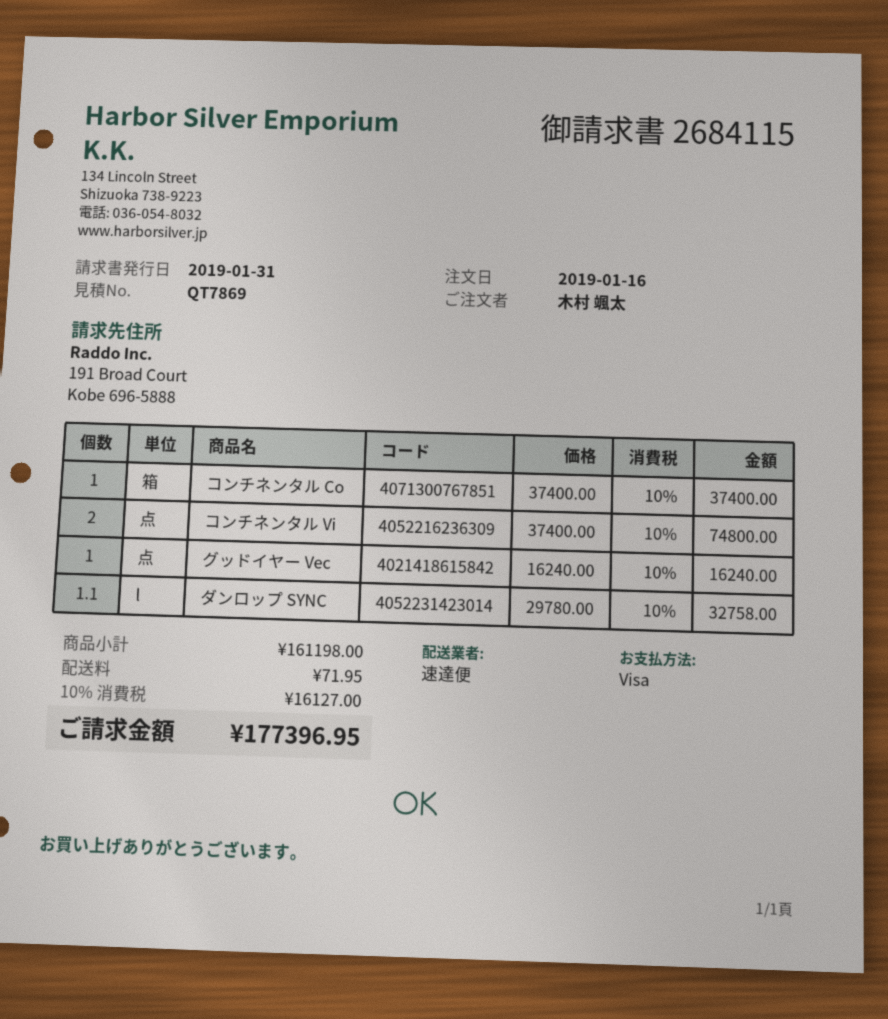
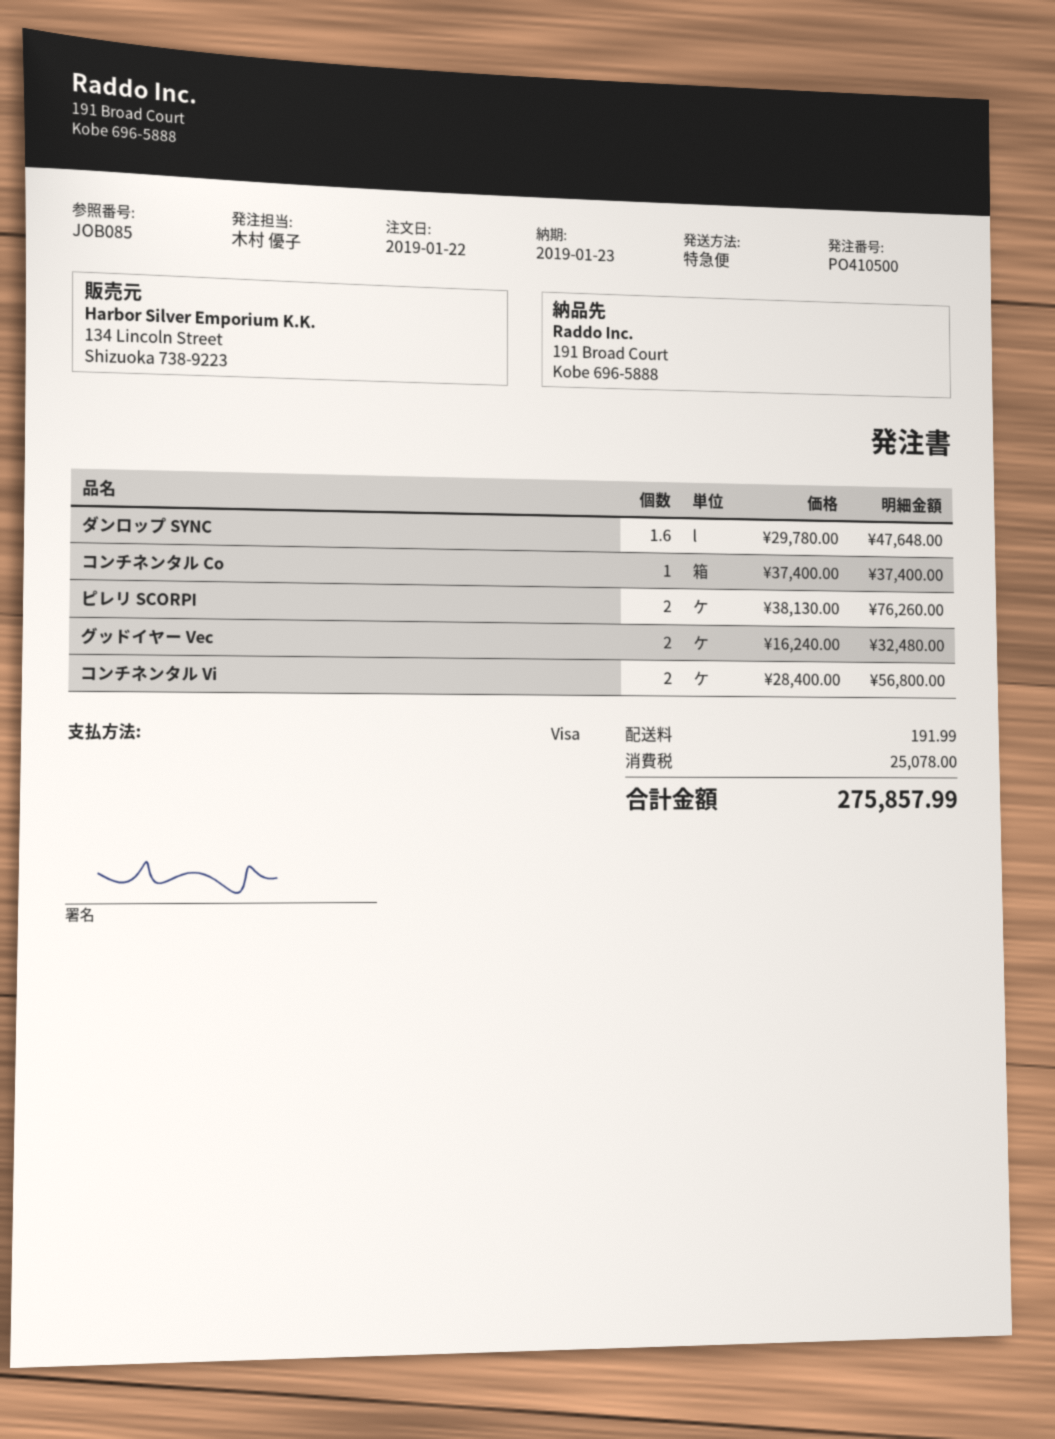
order date: 2019-01-16 -> 2019-01-22
ordered by: 木村 颯太 -> 木村 優子
コンチネンタル Vi: 2 x 37400.00 = 74800.00 -> 2 x 28400.00 = 56800.00
グッドイヤー Vec: 1 x 16240.00 = 16240.00 -> 2 x 16240.00 = 32480.00
ダンロップ SYNC: 1.1 x 29780.00 = 32758.00 -> 1.6 x 29780.00 = 47648.00
ピレリ SCORPI: none -> 2 x 38130.00 = 76260.00
shipping: 71.95 -> 191.99
tax: 16127.00 -> 25078.00
total: 177396.95 -> 275857.99

